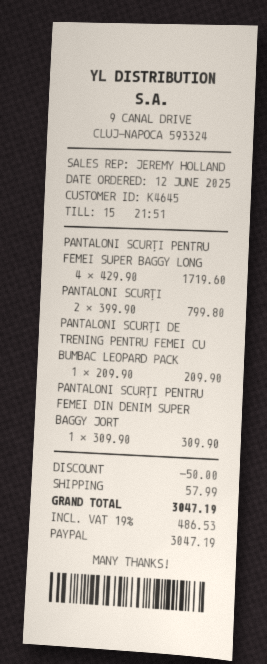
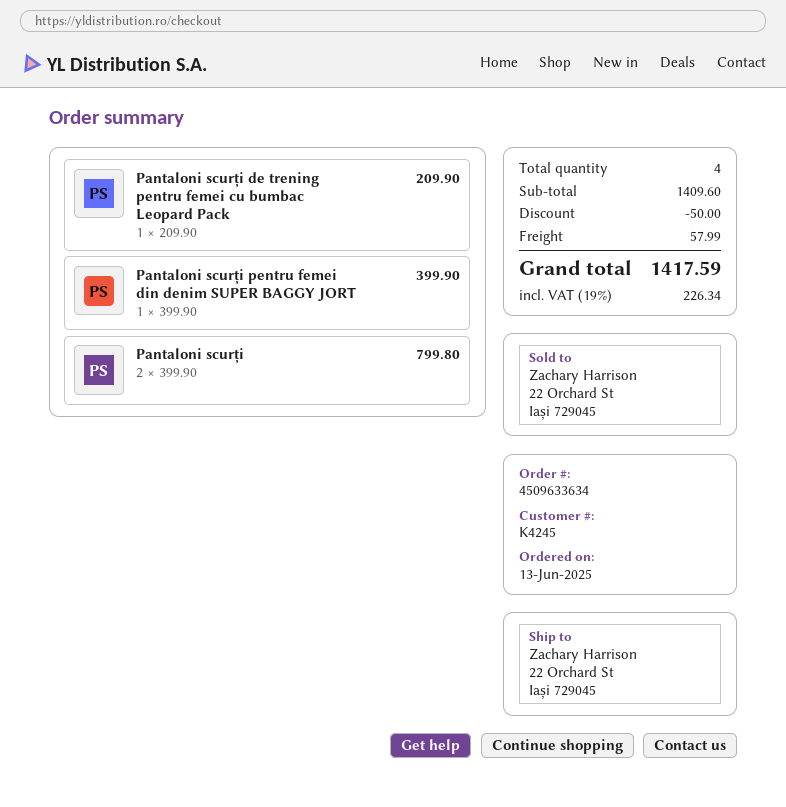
order date: 2025-06-12 -> 2025-06-13
customer number: K4645 -> K4245
PANTALONI SCURȚI PENTRU FEMEI SUPER BAGGY LONG: 4 x 429.90 = 1719.60 -> none
PANTALONI SCURȚI PENTRU FEMEI DIN DENIM SUPER BAGGY JORT: 1 x 309.90 = 309.90 -> 1 x 399.90 = 399.90
tax: 19% = 486.53 -> 19% = 226.34
total: 3047.19 -> 1417.59

